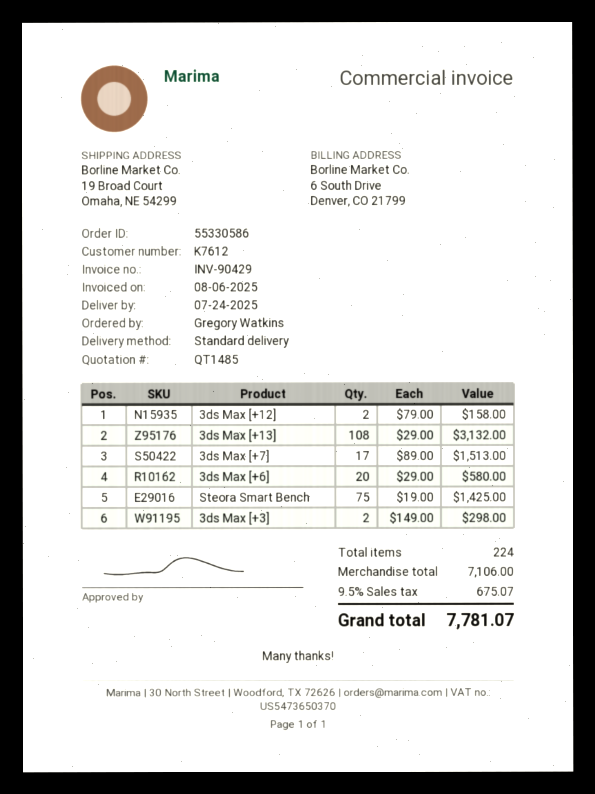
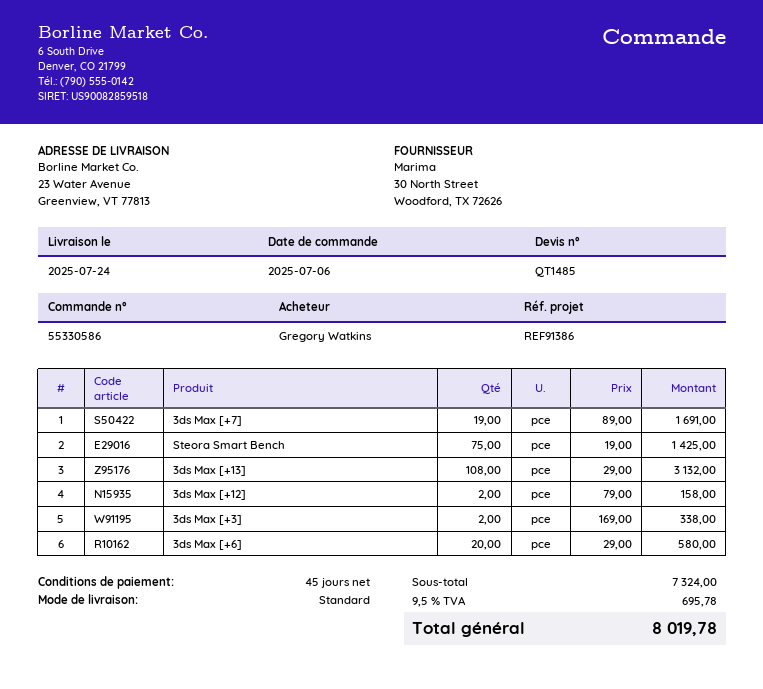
ship to: 19 Broad Court, Omaha, NE 54299 -> 23 Water Avenue, Greenview, VT 77813
3ds Max [+7]: 17 x 89.00 = 1513.00 -> 19 x 89.00 = 1691.00
3ds Max [+3]: 2 x 149.00 = 298.00 -> 2 x 169.00 = 338.00
subtotal: 7106.00 -> 7324.00
tax: 9.5% = 675.07 -> 9.5% = 695.78
total: 7781.07 -> 8019.78

